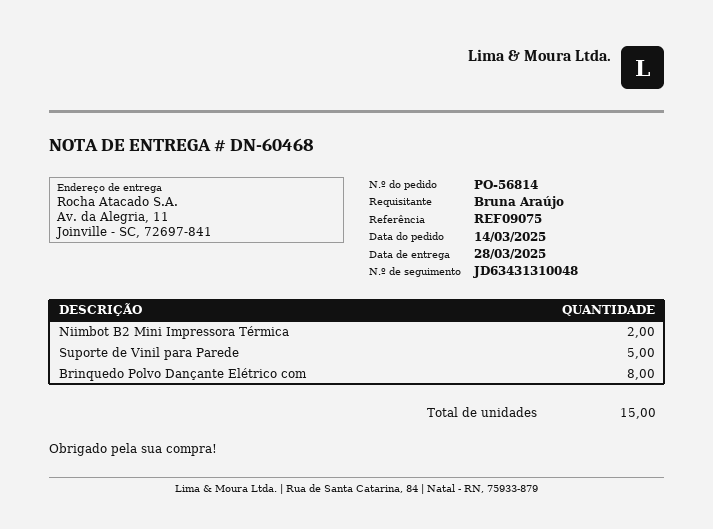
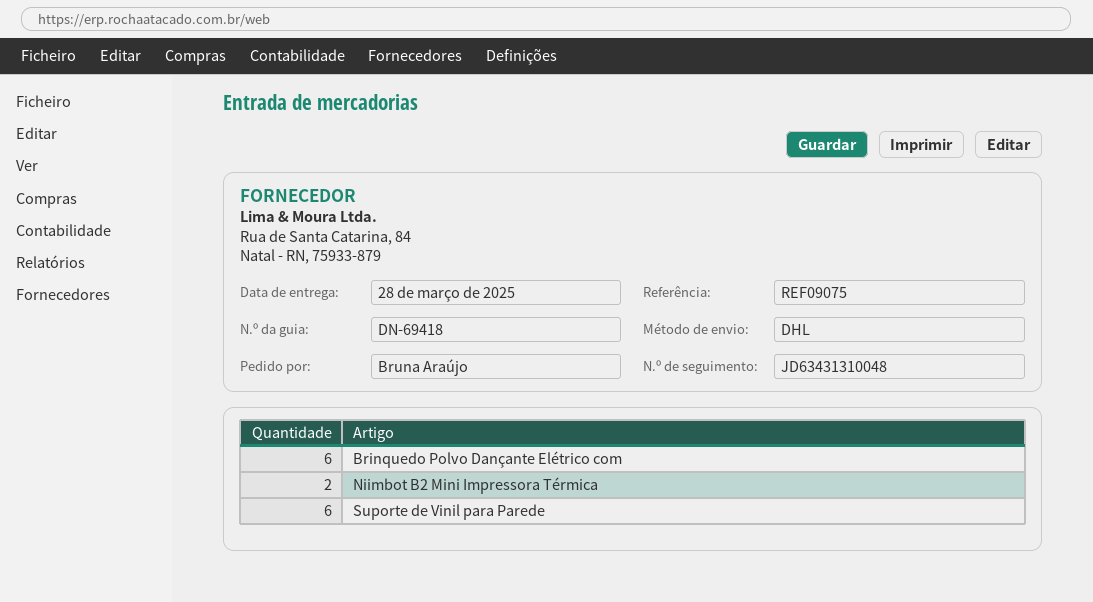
delivery note number: DN-60468 -> DN-69418
Suporte de Vinil para Parede: 5 -> 6
Brinquedo Polvo Dançante Elétrico com: 8 -> 6

